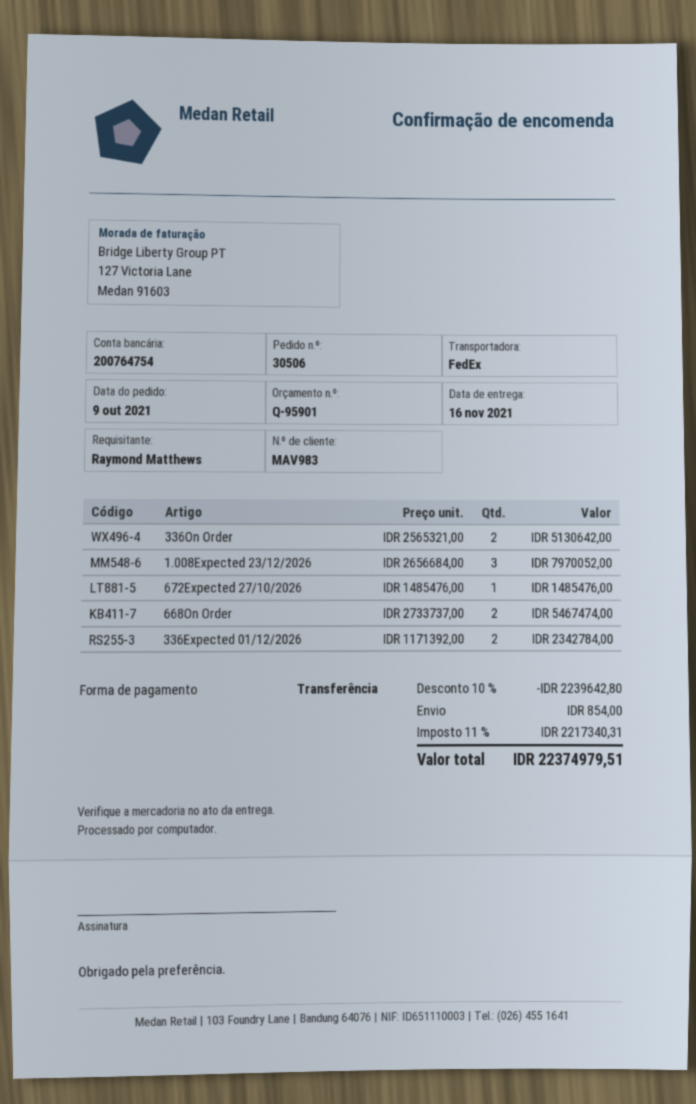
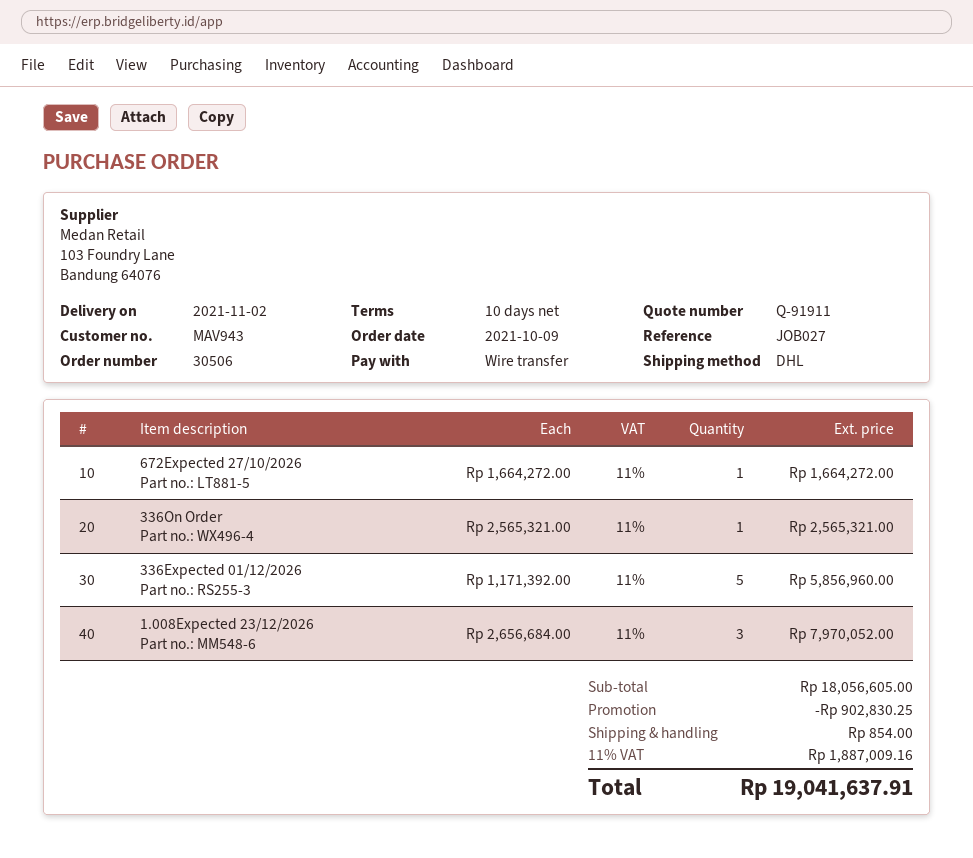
quote number: Q-95901 -> Q-91911
delivery date: 2021-11-16 -> 2021-11-02
customer number: MAV983 -> MAV943
shipping method: FedEx -> DHL
336On Order: 2 x 2565321.00 = 5130642.00 -> 1 x 2565321.00 = 2565321.00
672Expected 27/10/2026: 1 x 1485476.00 = 1485476.00 -> 1 x 1664272.00 = 1664272.00
668On Order: 2 x 2733737.00 = 5467474.00 -> none
336Expected 01/12/2026: 2 x 1171392.00 = 2342784.00 -> 5 x 1171392.00 = 5856960.00
discount: 2239642.80 -> 902830.25
tax: 11% = 2217340.31 -> 11% = 1887009.16
total: 22374979.51 -> 19041637.91

